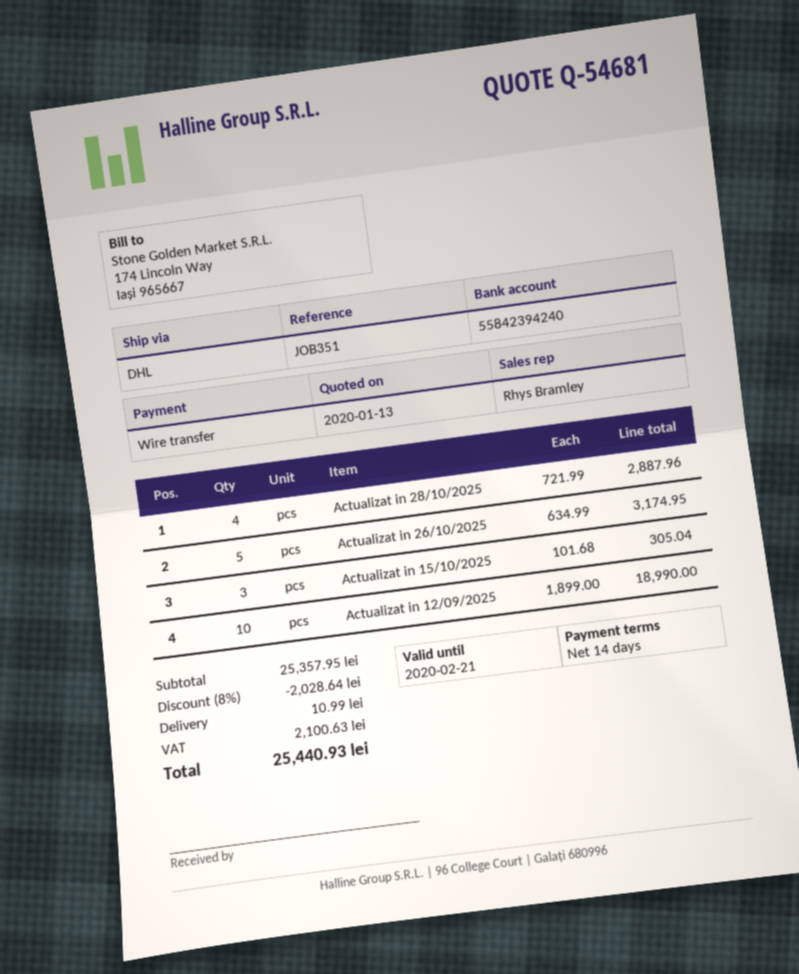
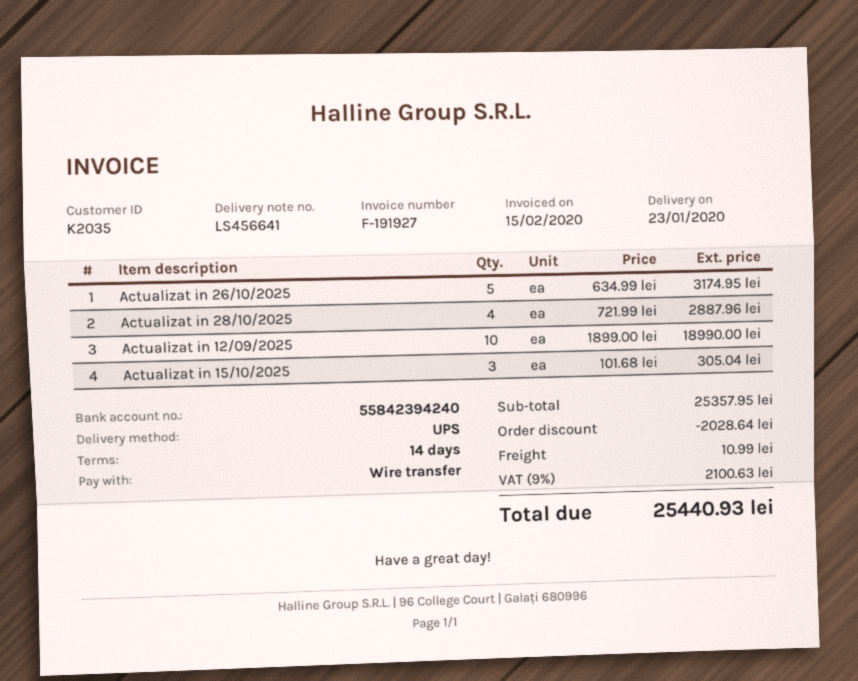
shipping method: DHL -> UPS

